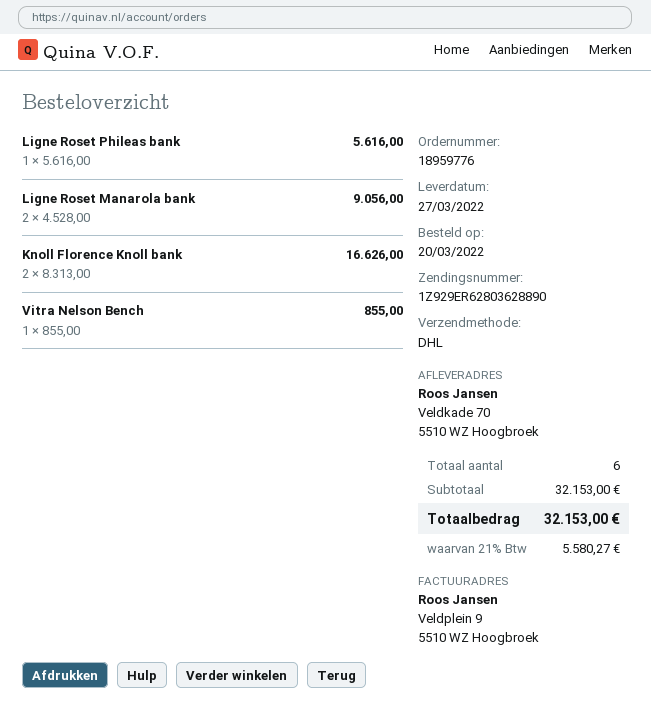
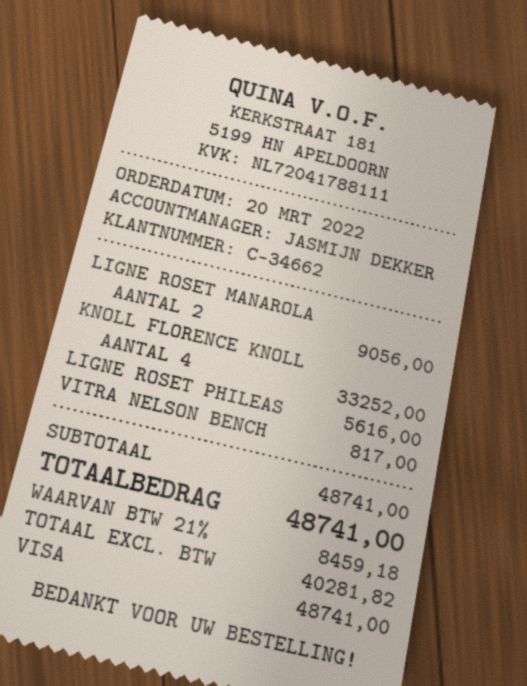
Knoll Florence Knoll bank: 2 for 16626.00 -> 4 for 33252.00
Vitra Nelson Bench: 1 for 855.00 -> 1 for 817.00
subtotal: 32153.00 -> 48741.00
tax: 21% = 5580.27 -> 21% = 8459.18
total: 32153.00 -> 48741.00

